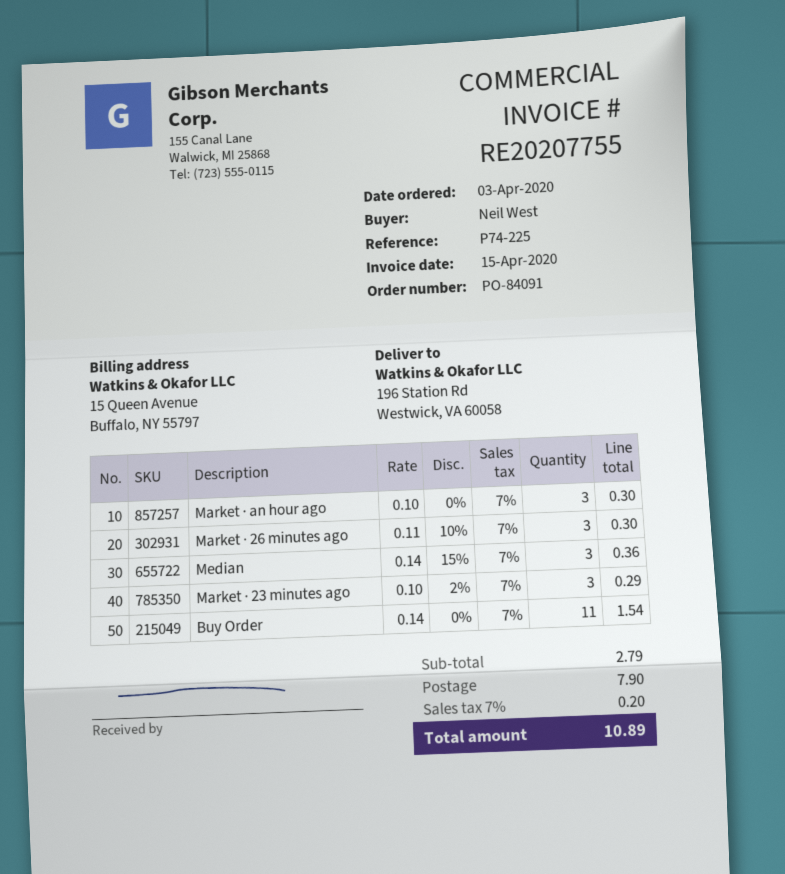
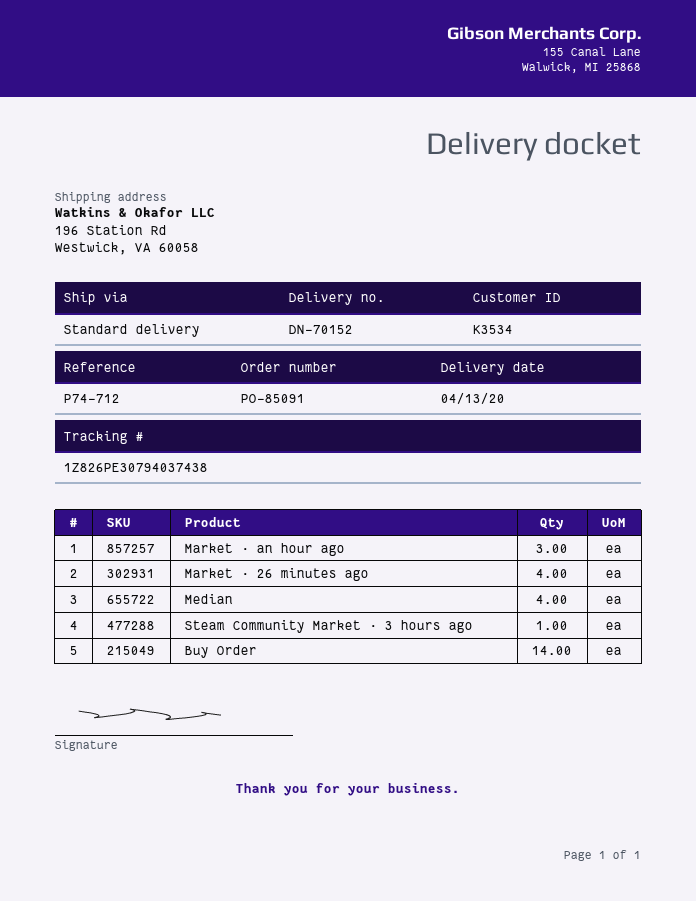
order number: PO-84091 -> PO-85091
reference: P74-225 -> P74-712
Market · 26 minutes ago: 3 -> 4
Median: 3 -> 4
Market · 23 minutes ago: 3 -> none
Buy Order: 11 -> 14
Steam Community Market · 3 hours ago: none -> 1

